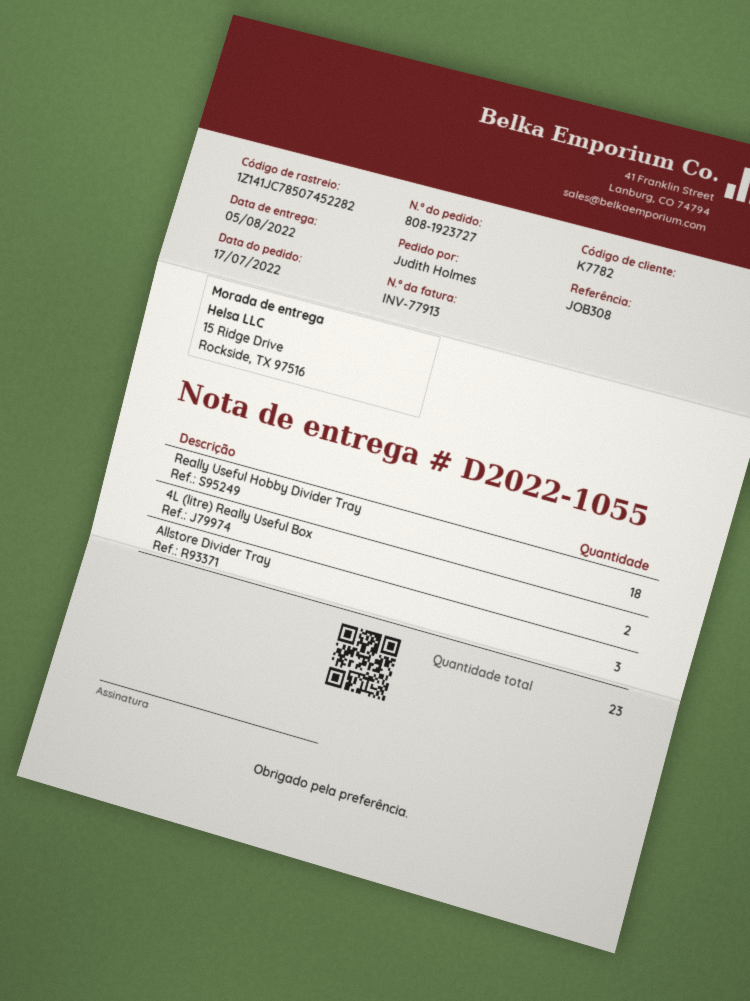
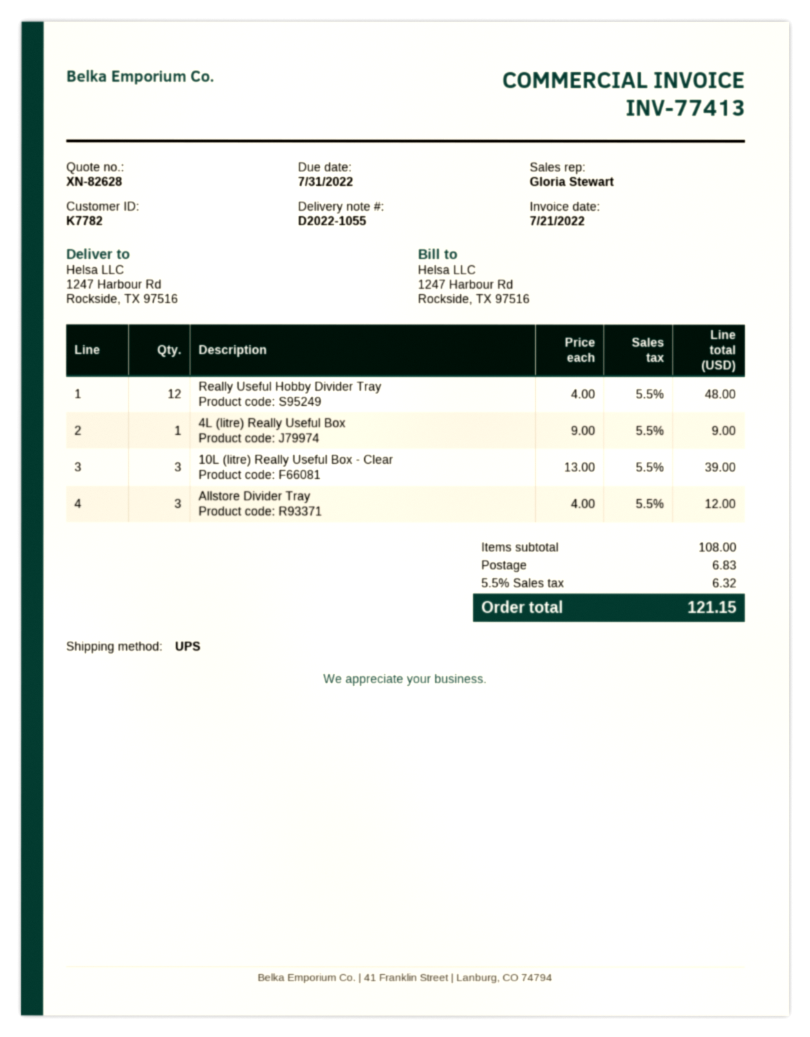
invoice number: INV-77913 -> INV-77413
ship to: 15 Ridge Drive, Rockside, TX 97516 -> 1247 Harbour Rd, Rockside, TX 97516
Really Useful Hobby Divider Tray: 18 -> 12
4L (litre) Really Useful Box: 2 -> 1
10L (litre) Really Useful Box - Clear: none -> 3

